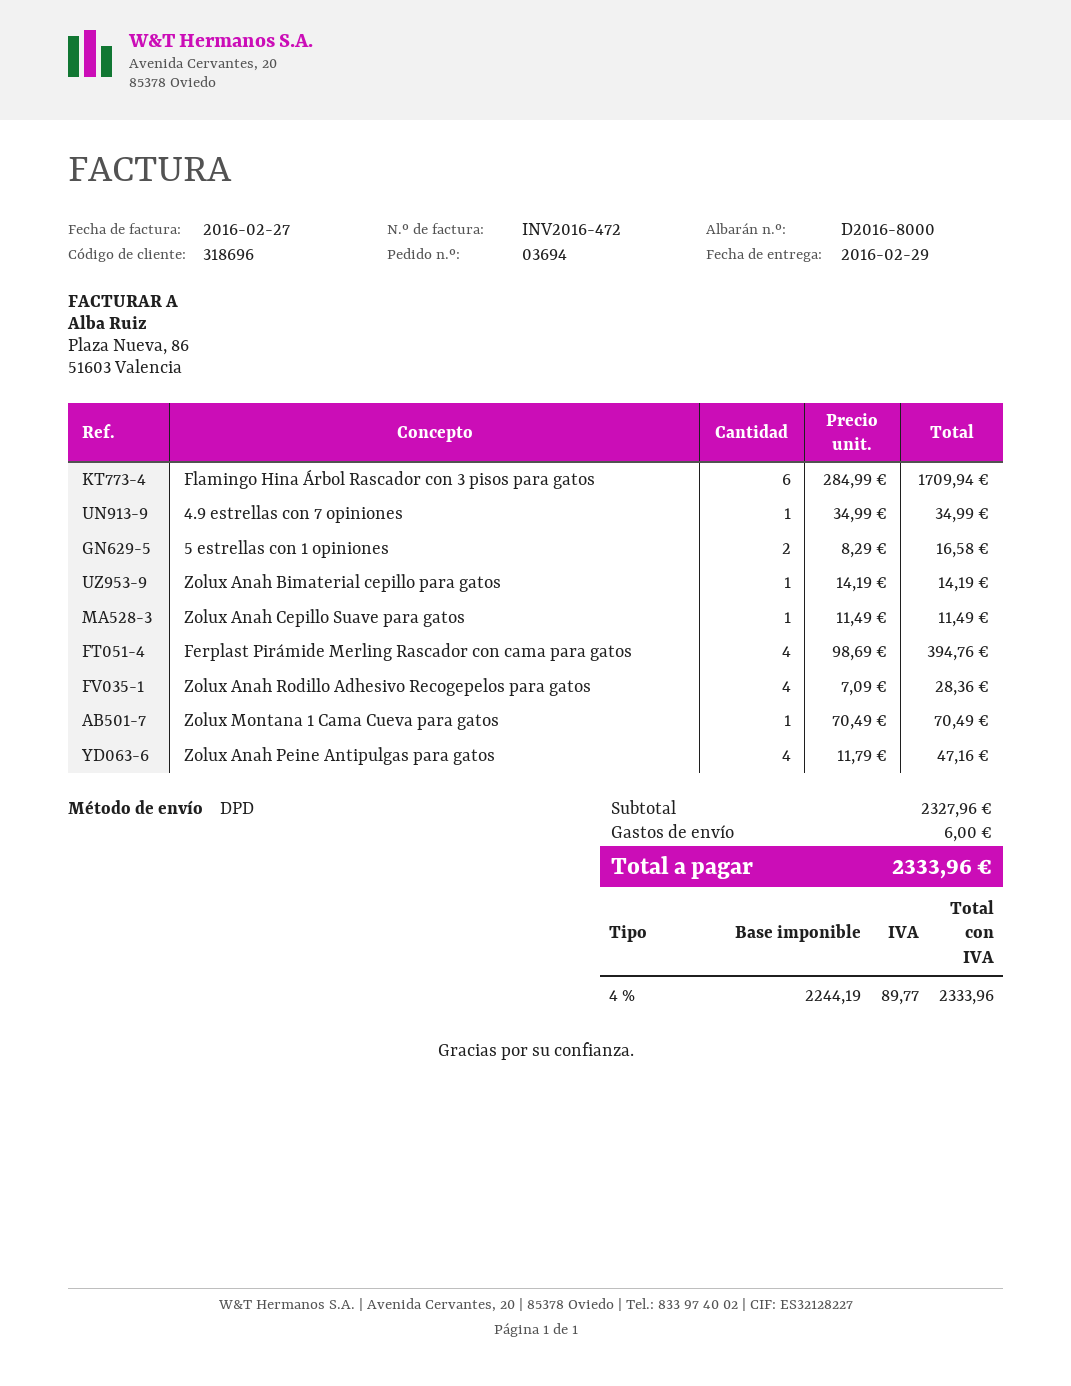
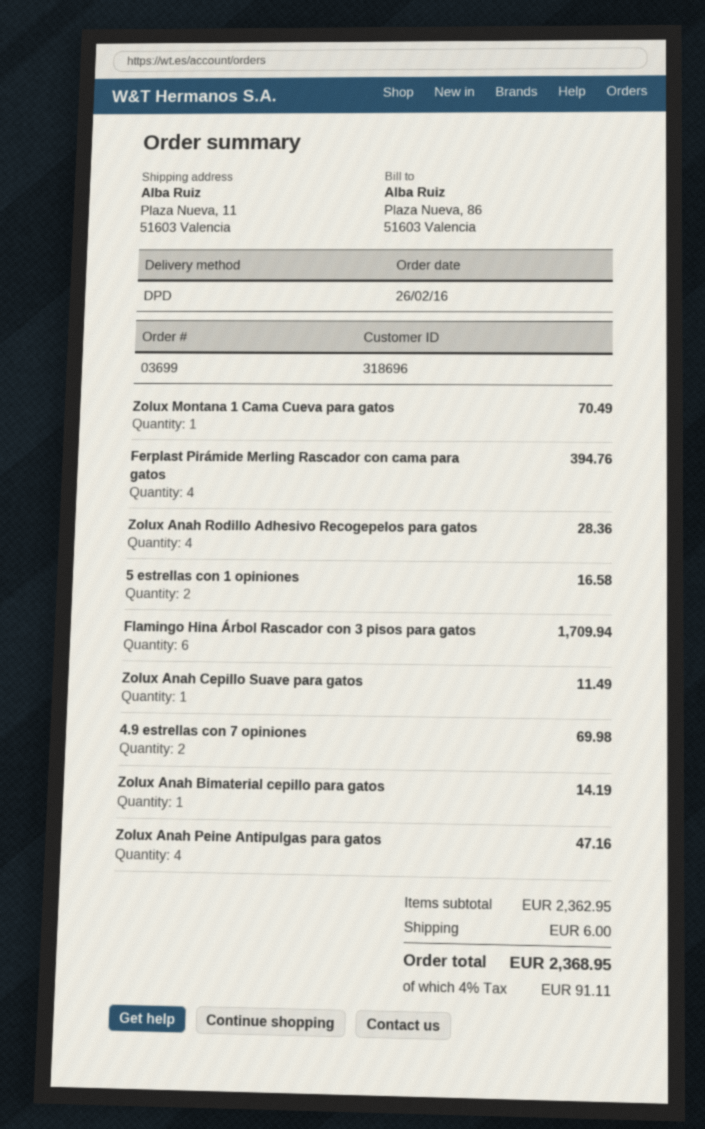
order number: 03694 -> 03699
4.9 estrellas con 7 opiniones: 1 for 34.99 -> 2 for 69.98
subtotal: 2327.96 -> 2362.95
tax: 4% = 89.77 -> 4% = 91.11
total: 2333.96 -> 2368.95

